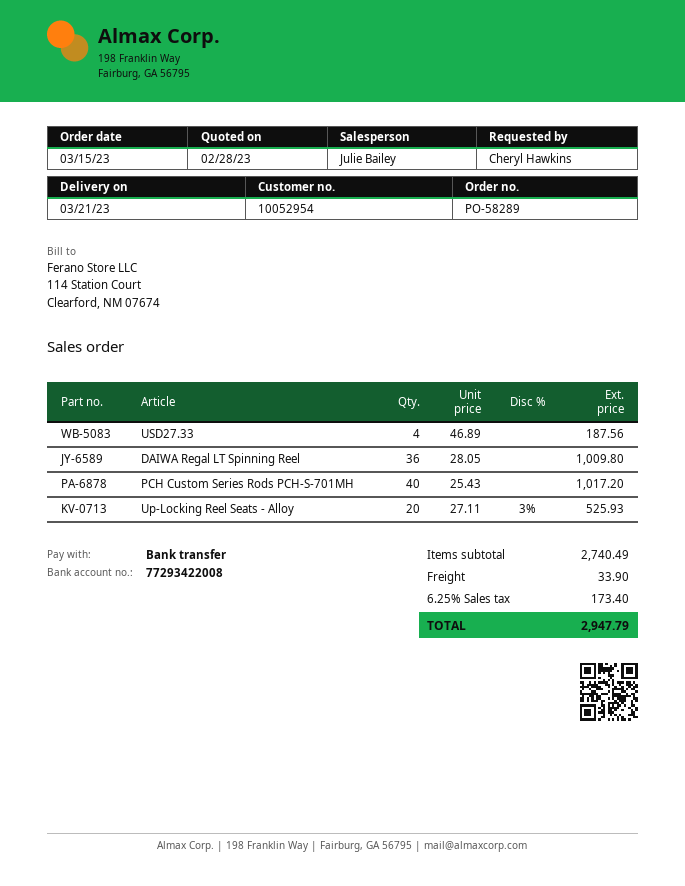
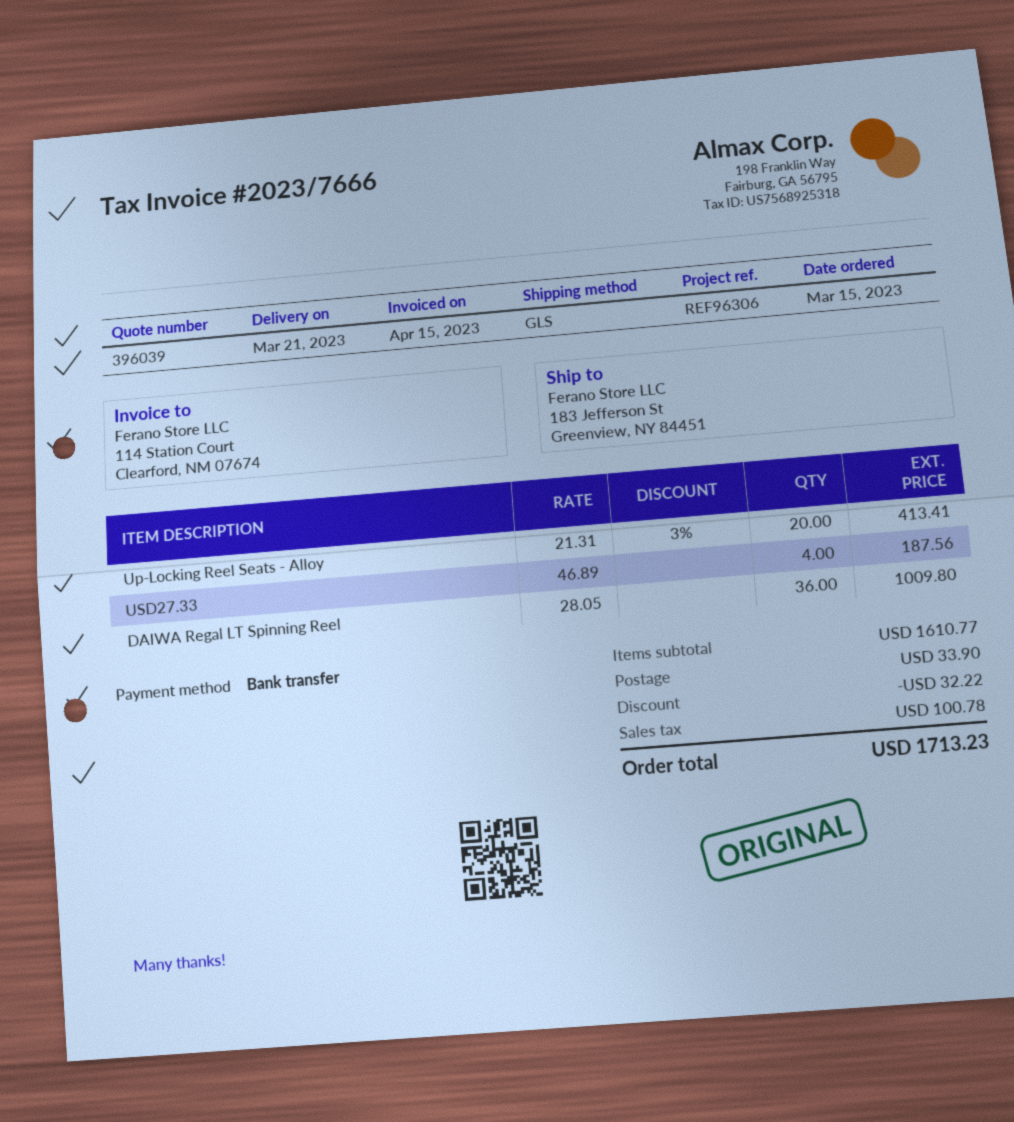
PCH Custom Series Rods PCH-S-701MH: 40 x 25.43 = 1017.20 -> none
Up-Locking Reel Seats - Alloy: 20 x 27.11 - 3% = 525.93 -> 20 x 21.31 - 3% = 413.41
subtotal: 2740.49 -> 1610.77
discount: none -> 32.22
tax: 173.40 -> 100.78
total: 2947.79 -> 1713.23

